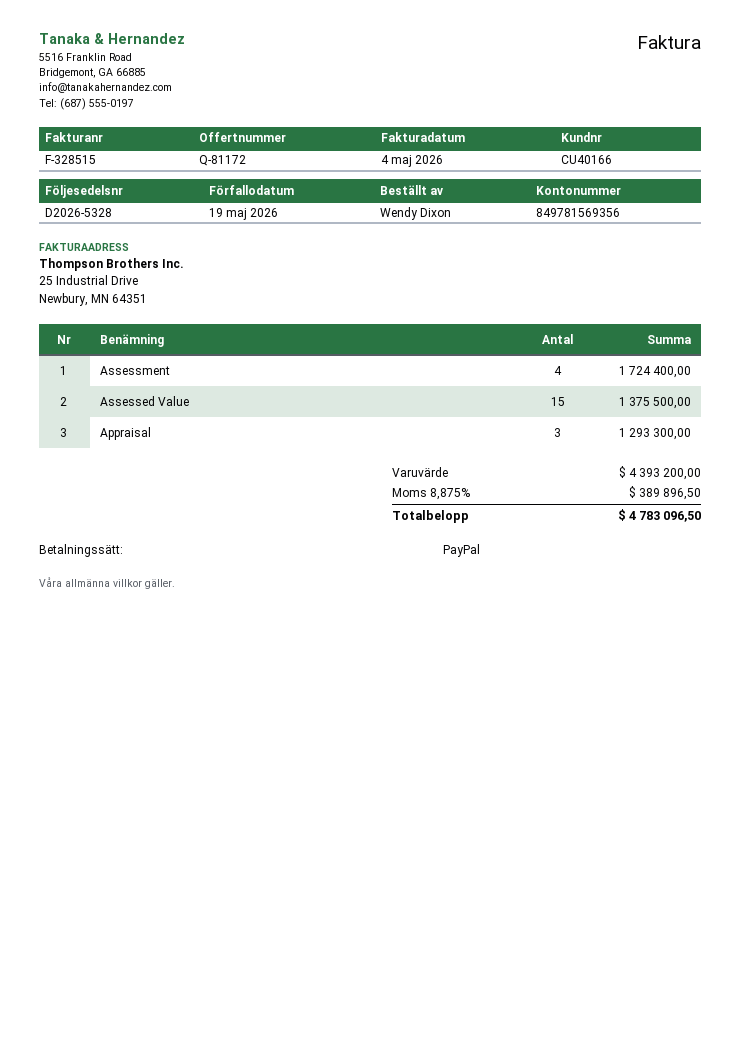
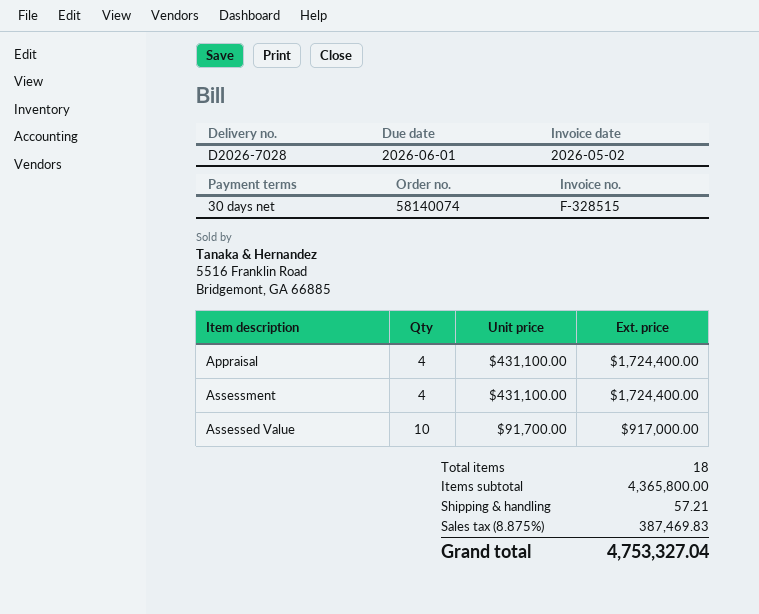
delivery note number: D2026-5328 -> D2026-7028
invoice date: 2026-05-04 -> 2026-05-02
due date: 2026-05-19 -> 2026-06-01
Assessed Value: 15 for 1375500.00 -> 10 for 917000.00
Appraisal: 3 for 1293300.00 -> 4 for 1724400.00
subtotal: 4393200.00 -> 4365800.00
shipping: none -> 57.21
tax: 8.875% = 389896.50 -> 8.875% = 387469.83
total: 4783096.50 -> 4753327.04

